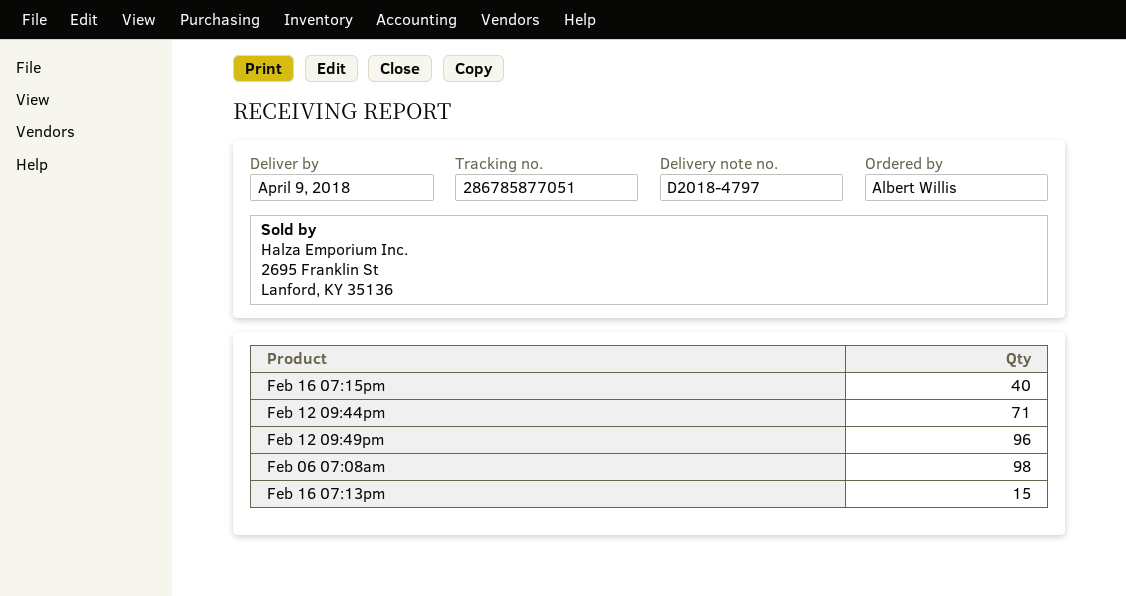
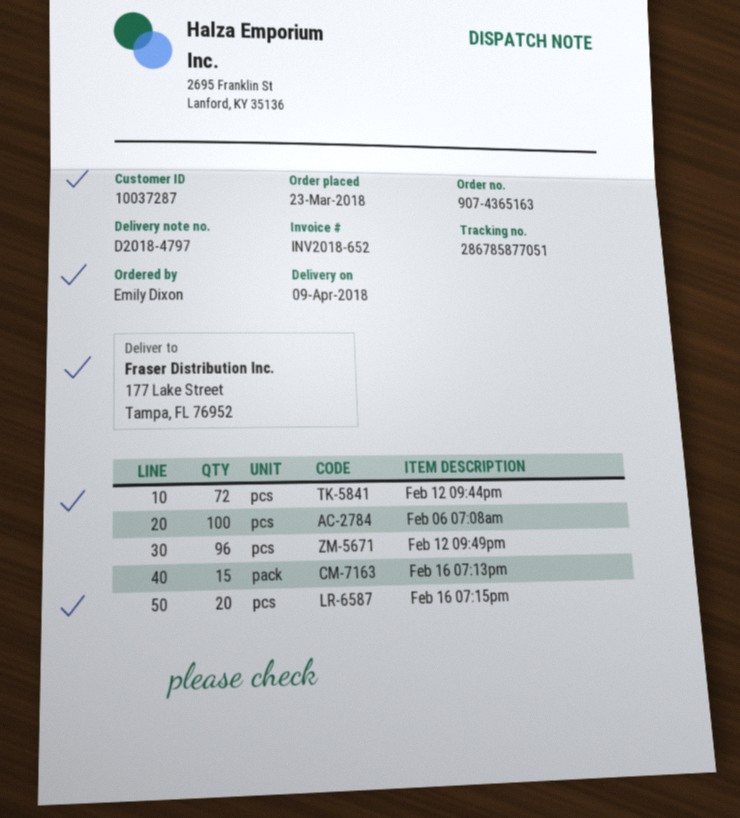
ordered by: Albert Willis -> Emily Dixon
Feb 16 07:15pm: 40 -> 20
Feb 12 09:44pm: 71 -> 72
Feb 06 07:08am: 98 -> 100

